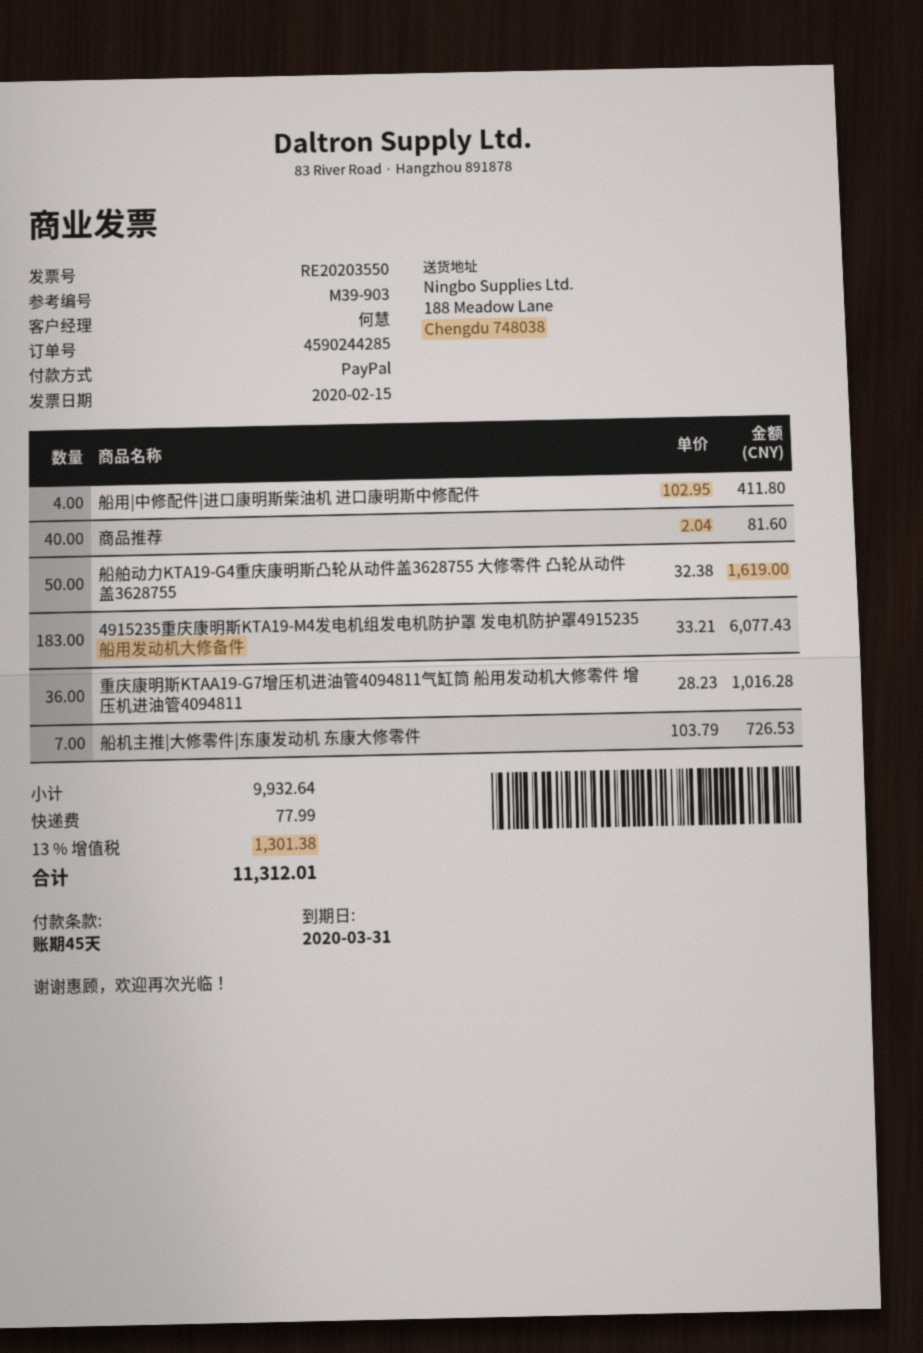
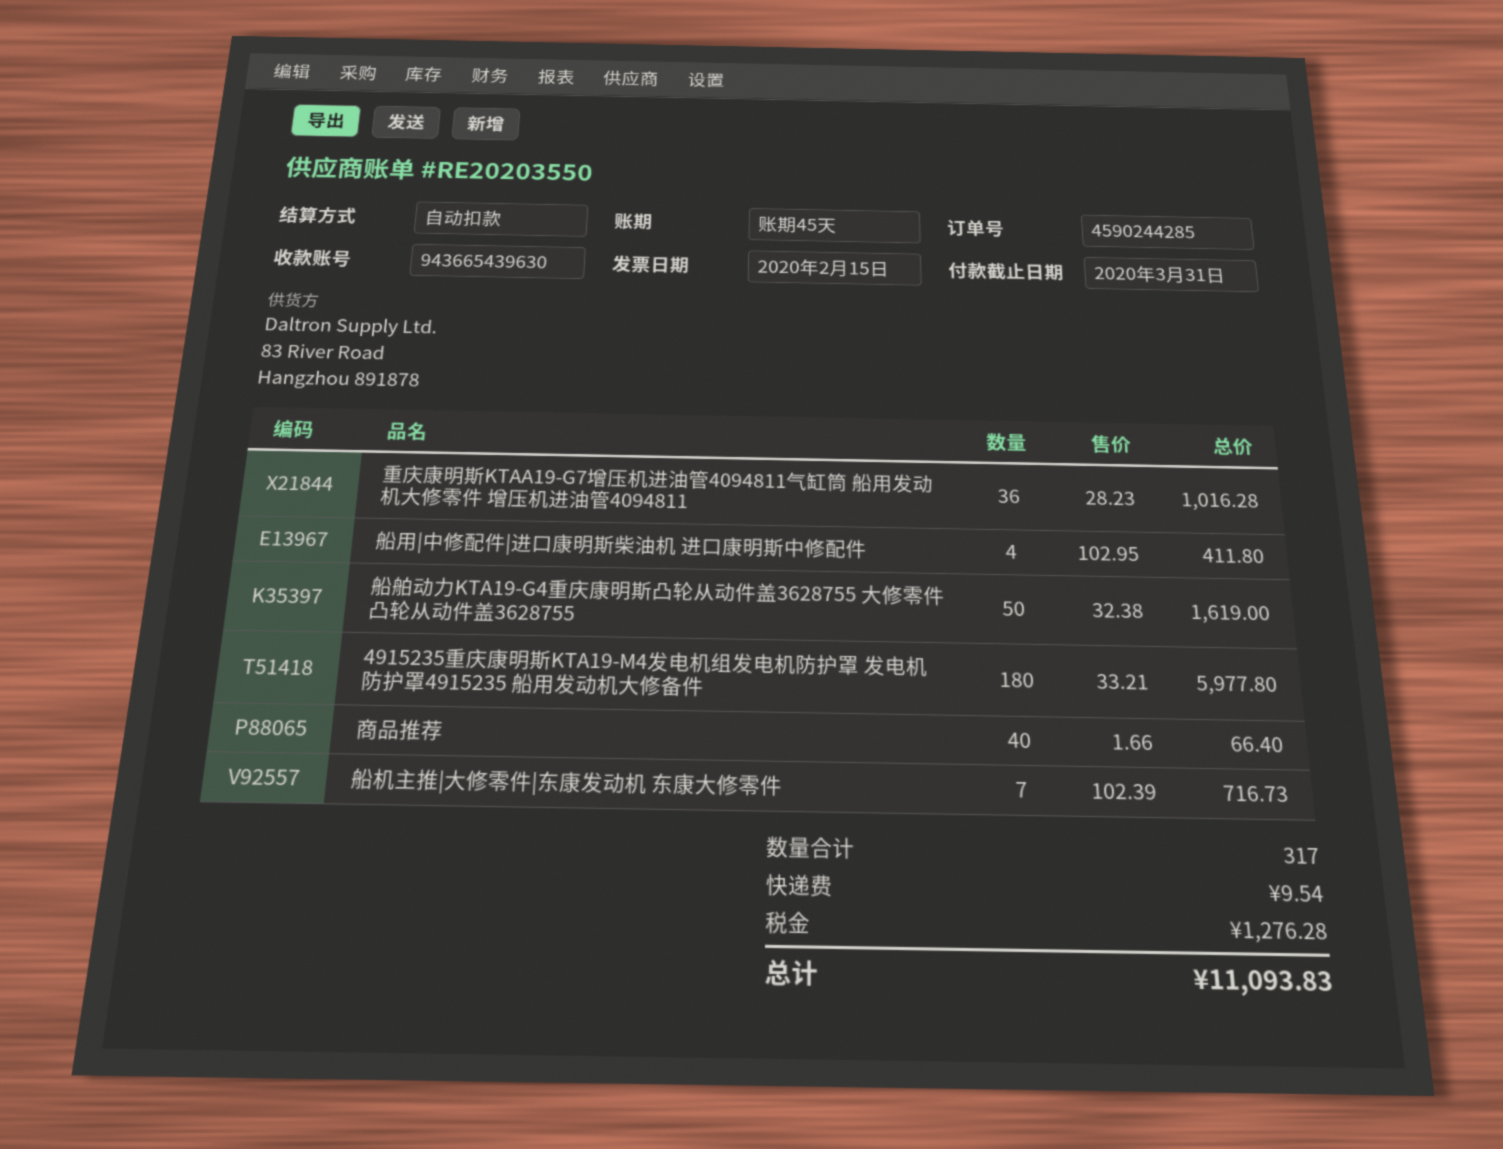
payment method: PayPal -> direct debit
商品推荐: 40 x 2.04 = 81.60 -> 40 x 1.66 = 66.40
4915235重庆康明斯KTA19-M4发电机组发电机防护罩 发电机防护罩4915235 船用发动机大修备件: 183 x 33.21 = 6077.43 -> 180 x 33.21 = 5977.80
船机主推|大修零件|东康发动机 东康大修零件: 7 x 103.79 = 726.53 -> 7 x 102.39 = 716.73
shipping: 77.99 -> 9.54
tax: 1301.38 -> 1276.28
total: 11312.01 -> 11093.83

